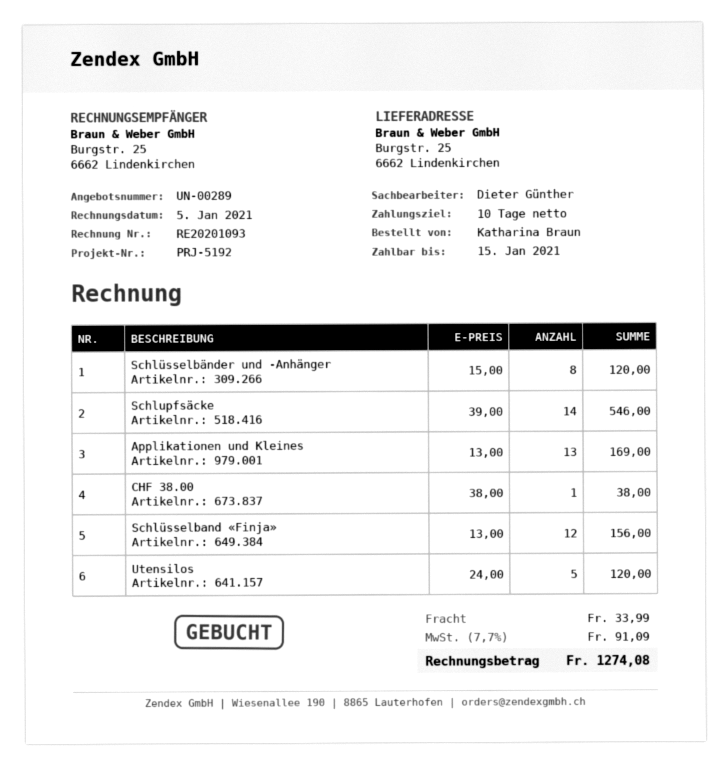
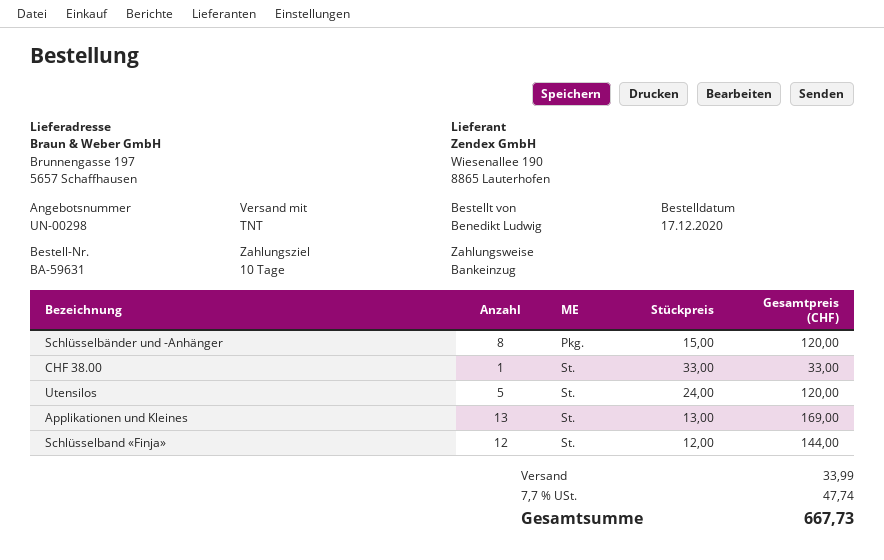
quote number: UN-00289 -> UN-00298
ordered by: Katharina Braun -> Benedikt Ludwig
ship to: Burgstr. 25, 6662 Lindenkirchen -> Brunnengasse 197, 5657 Schaffhausen
Schlupfsäcke: 14 x 39.00 = 546.00 -> none
CHF 38.00: 1 x 38.00 = 38.00 -> 1 x 33.00 = 33.00
Schlüsselband «Finja»: 12 x 13.00 = 156.00 -> 12 x 12.00 = 144.00
tax: 7.7% = 91.09 -> 7.7% = 47.74
total: 1274.08 -> 667.73

